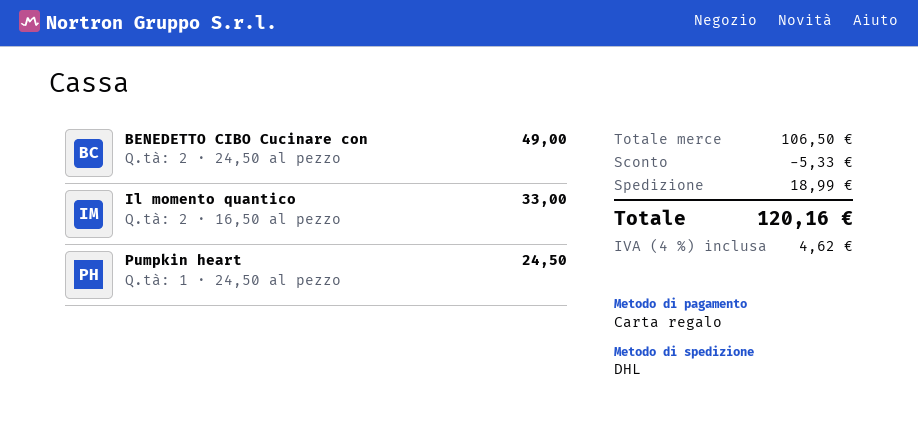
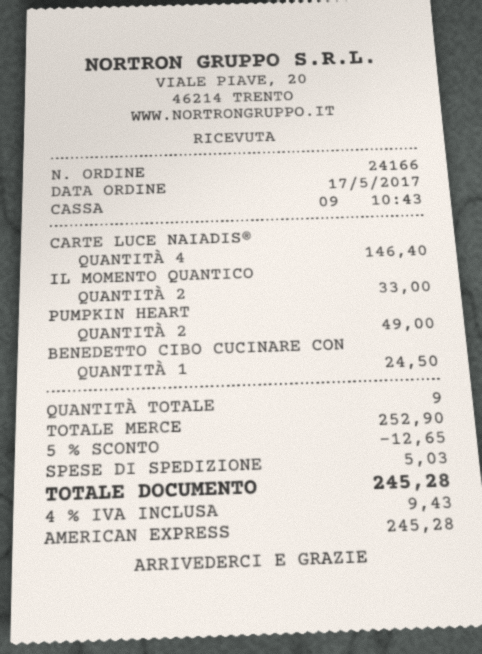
payment method: gift card -> American Express
BENEDETTO CIBO Cucinare con: 2 for 49.00 -> 1 for 24.50
Pumpkin heart: 1 for 24.50 -> 2 for 49.00
CARTE LUCE NAIADIS®: none -> 4 for 146.40
subtotal: 106.50 -> 252.90
discount: 5.33 -> 12.65
shipping: 18.99 -> 5.03
tax: 4% = 4.62 -> 4% = 9.43
total: 120.16 -> 245.28

